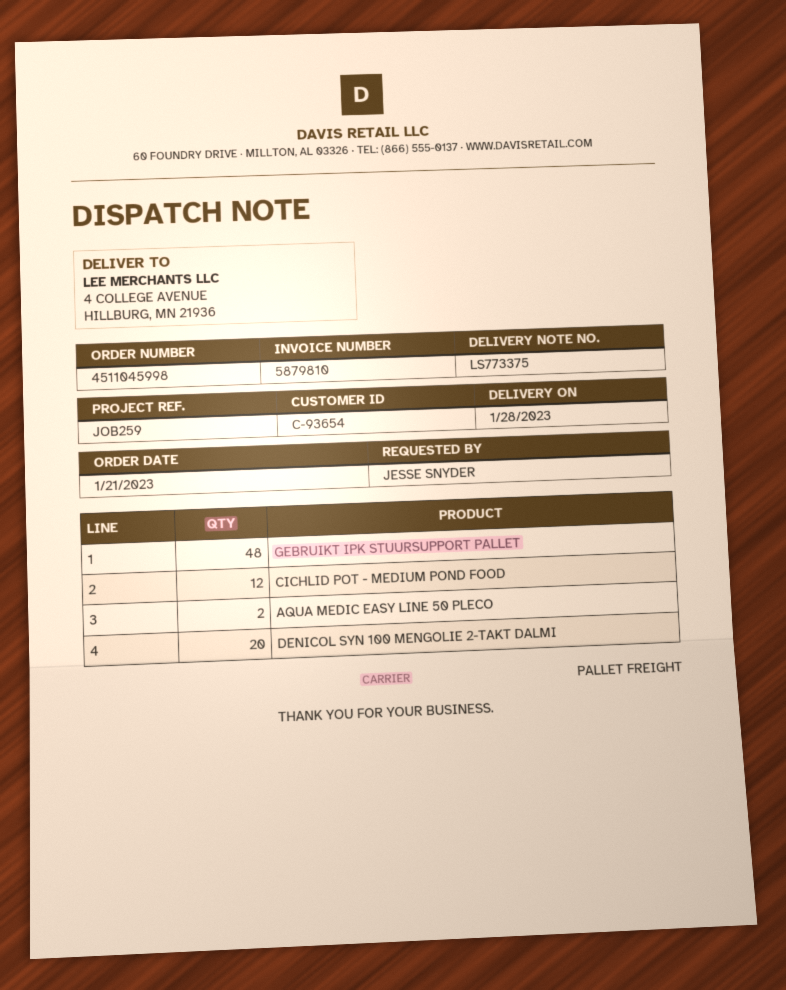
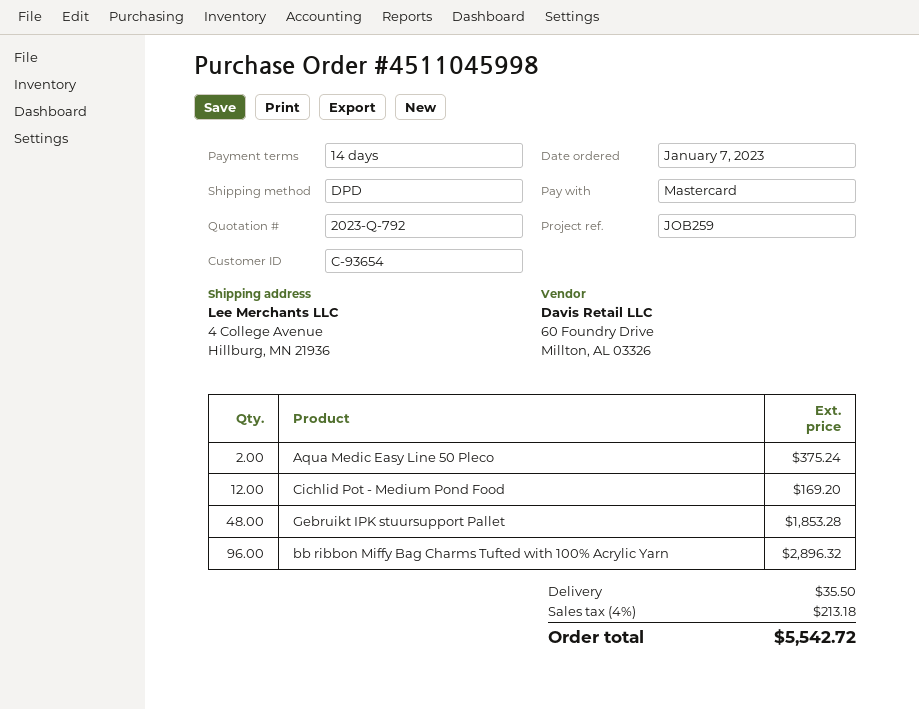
order date: 2023-01-21 -> 2023-01-07
shipping method: pallet freight -> DPD
DENICOL SYN 100 MENGOLIE 2-TAKT DALMI: 20 -> none
bb ribbon Miffy Bag Charms Tufted with 100% Acrylic Yarn: none -> 96

